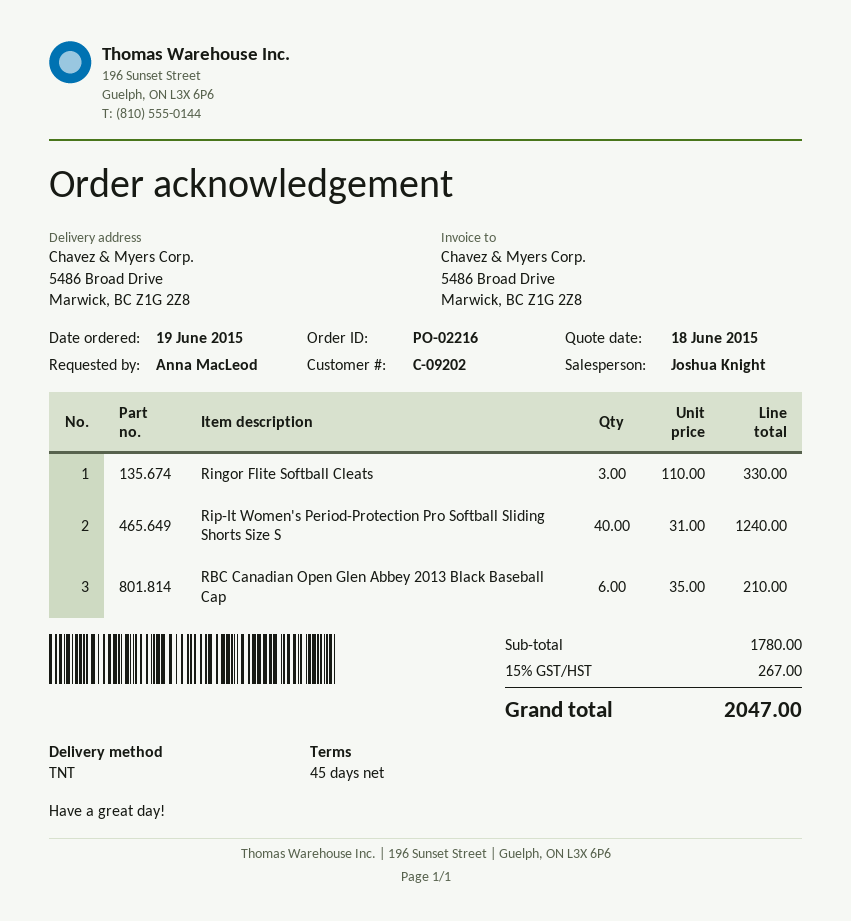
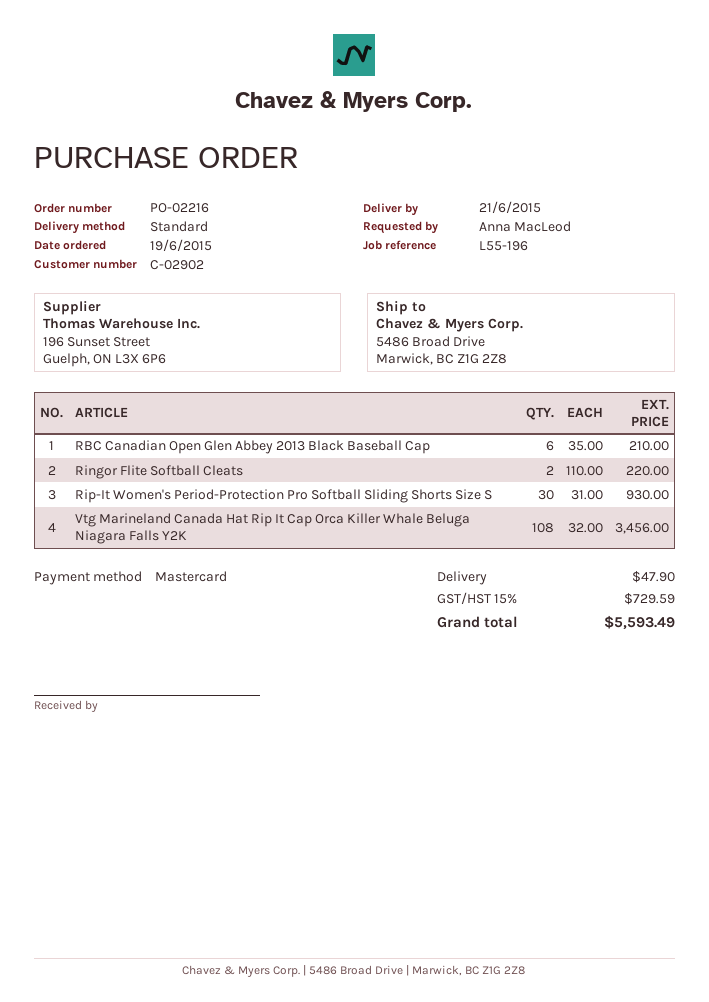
customer number: C-09202 -> C-02902
shipping method: TNT -> standard
Ringor Flite Softball Cleats: 3 x 110.00 = 330.00 -> 2 x 110.00 = 220.00
Rip-It Women's Period-Protection Pro Softball Sliding Shorts Size S: 40 x 31.00 = 1240.00 -> 30 x 31.00 = 930.00
Vtg Marineland Canada Hat Rip It Cap Orca Killer Whale Beluga Niagara Falls Y2K: none -> 108 x 32.00 = 3456.00
shipping: none -> 47.90
tax: 15% = 267.00 -> 15% = 729.59
total: 2047.00 -> 5593.49

